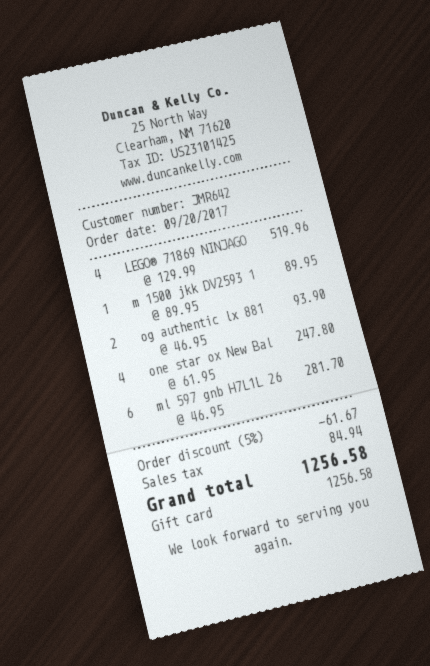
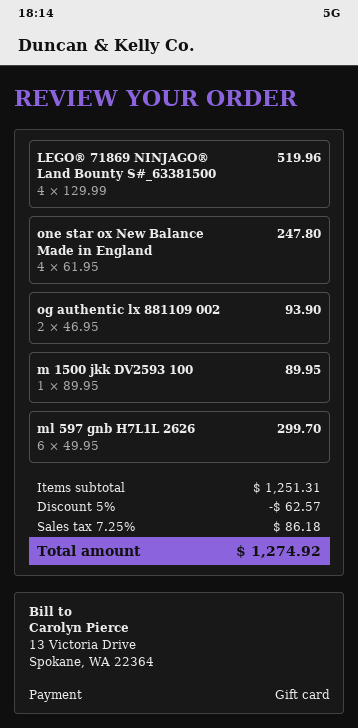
ml 597 gnb H7L1L 26: 6 x 46.95 = 281.70 -> 6 x 49.95 = 299.70
discount: 5% = 61.67 -> 5% = 62.57
tax: 84.94 -> 86.18
total: 1256.58 -> 1274.92

